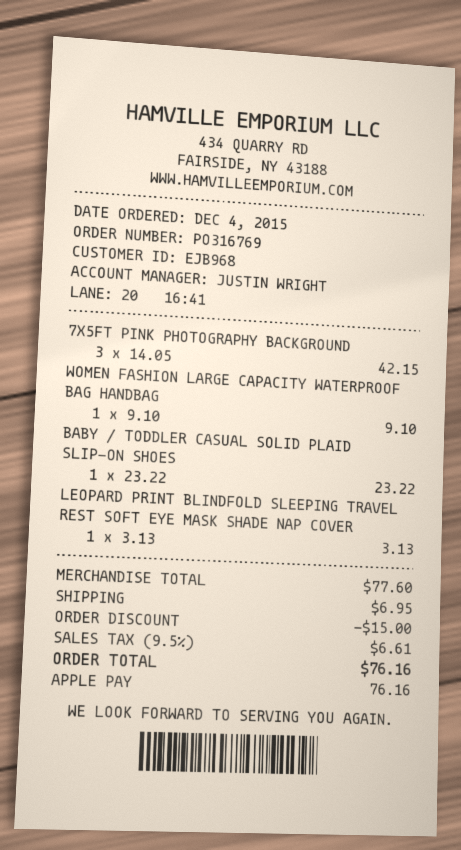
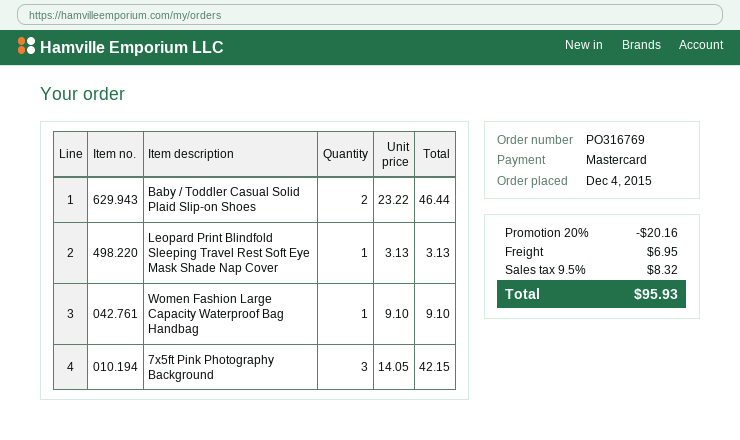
payment method: Apple Pay -> Mastercard
BABY / TODDLER CASUAL SOLID PLAID SLIP-ON SHOES: 1 x 23.22 = 23.22 -> 2 x 23.22 = 46.44
discount: 15.00 -> 20.16
tax: 9.5% = 6.61 -> 9.5% = 8.32
total: 76.16 -> 95.93

